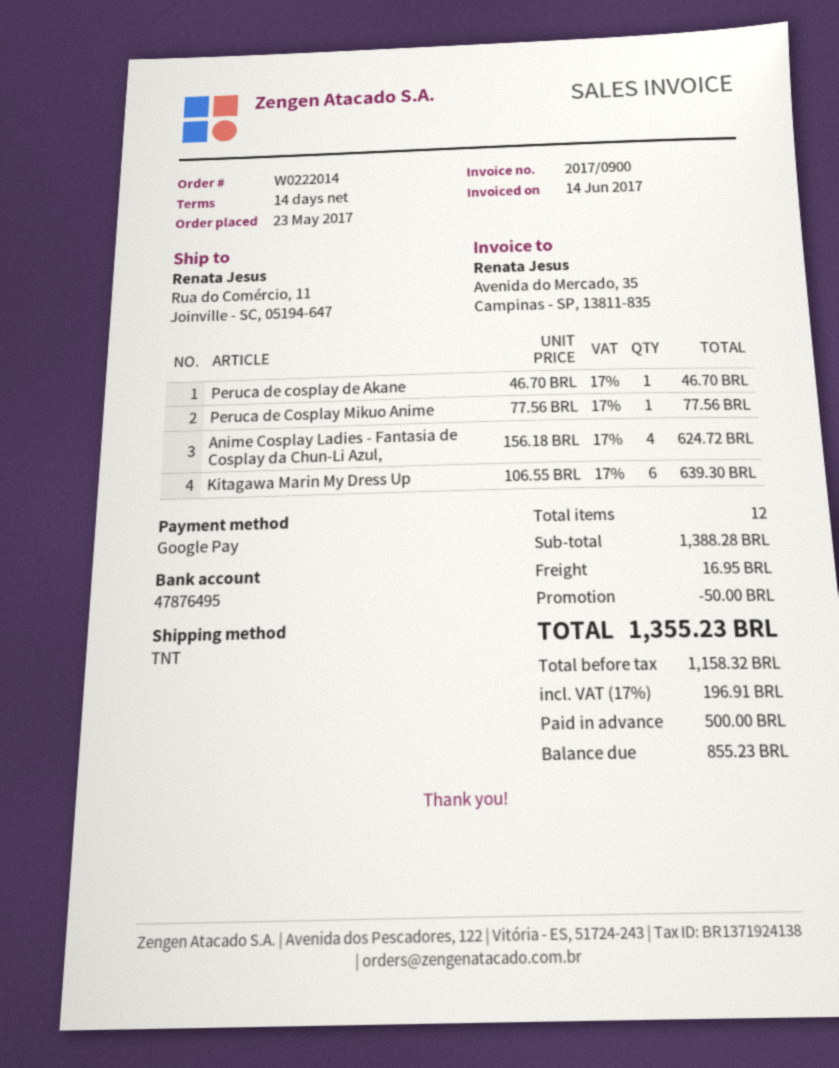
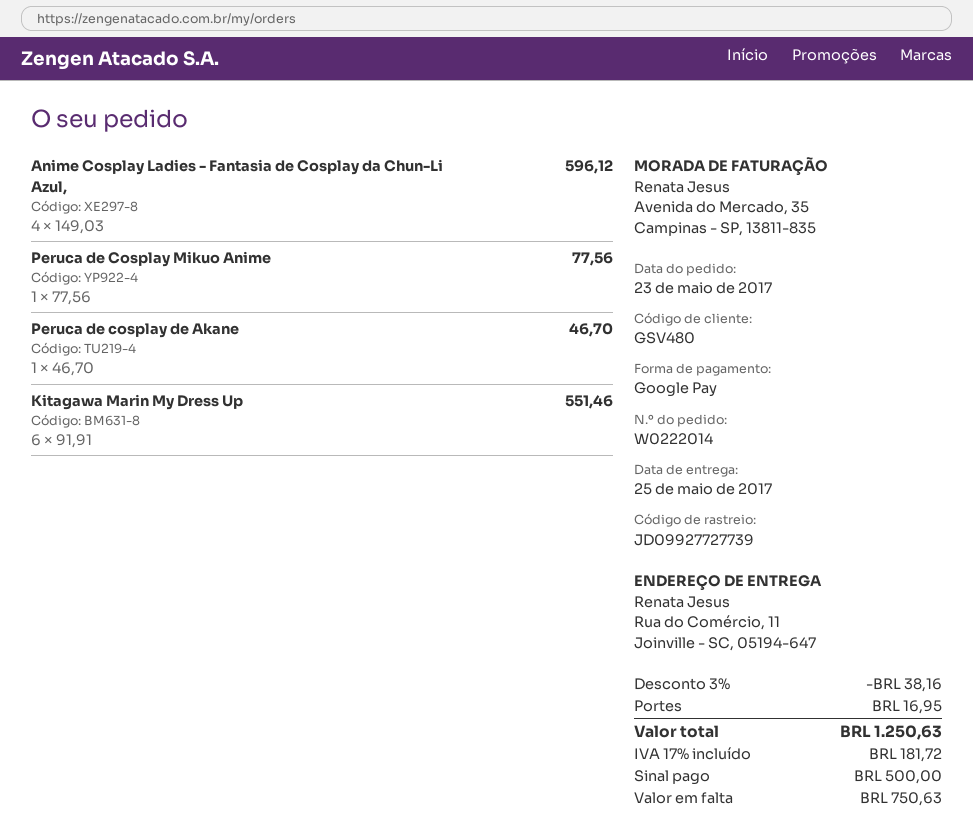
Anime Cosplay Ladies - Fantasia de Cosplay da Chun-Li Azul,: 4 x 156.18 = 624.72 -> 4 x 149.03 = 596.12
Kitagawa Marin My Dress Up: 6 x 106.55 = 639.30 -> 6 x 91.91 = 551.46
discount: 50.00 -> 38.16
tax: 17% = 196.91 -> 17% = 181.72
total: 1355.23 -> 1250.63
balance: 855.23 -> 750.63

